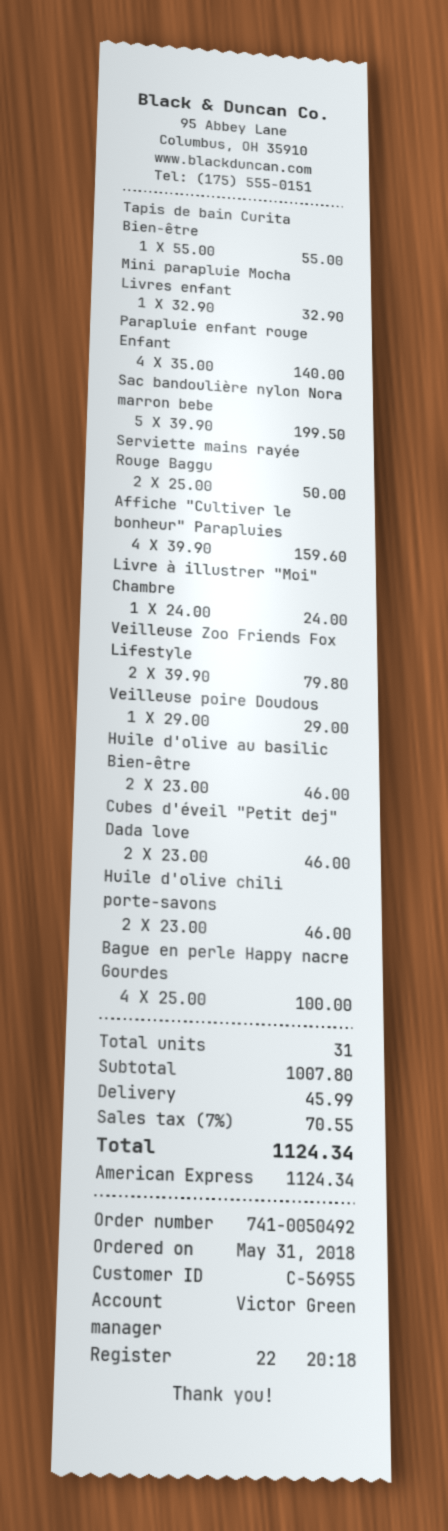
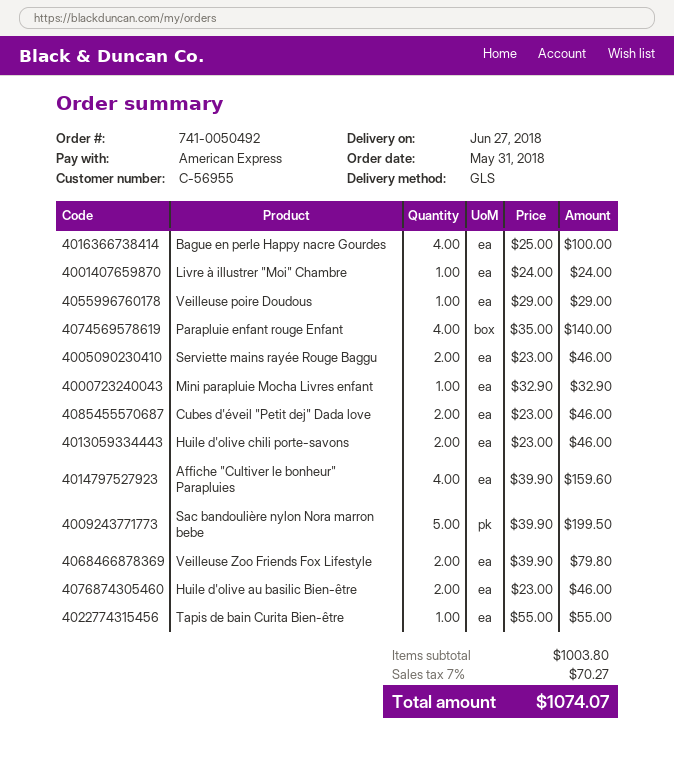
Serviette mains rayée Rouge Baggu: 2 x 25.00 = 50.00 -> 2 x 23.00 = 46.00
subtotal: 1007.80 -> 1003.80
shipping: 45.99 -> none
tax: 7% = 70.55 -> 7% = 70.27
total: 1124.34 -> 1074.07

